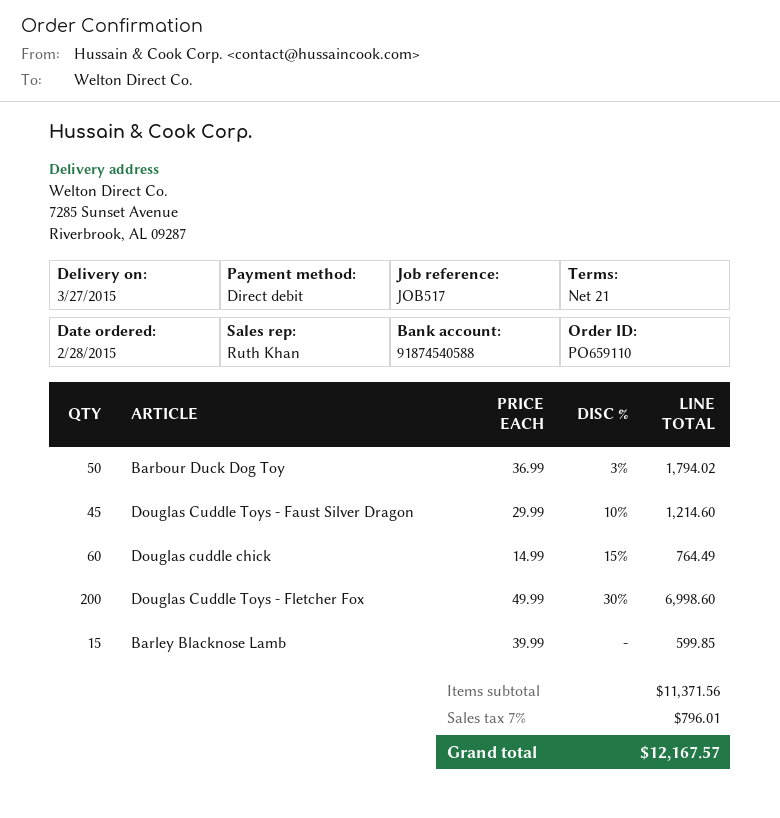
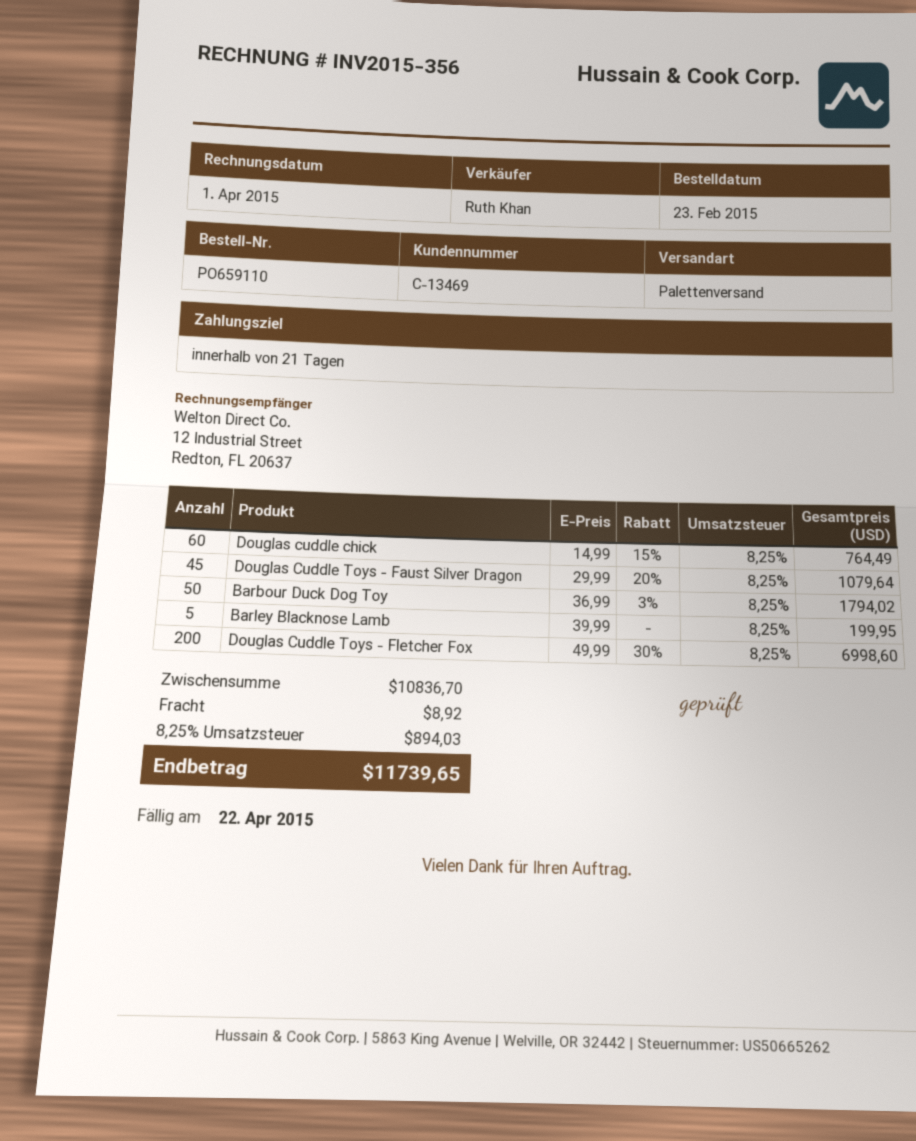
order date: 2015-02-28 -> 2015-02-23
Douglas Cuddle Toys - Faust Silver Dragon: 45 x 29.99 - 10% = 1214.60 -> 45 x 29.99 - 20% = 1079.64
Barley Blacknose Lamb: 15 x 39.99 = 599.85 -> 5 x 39.99 = 199.95
subtotal: 11371.56 -> 10836.70
shipping: none -> 8.92
tax: 7% = 796.01 -> 8.25% = 894.03
total: 12167.57 -> 11739.65

